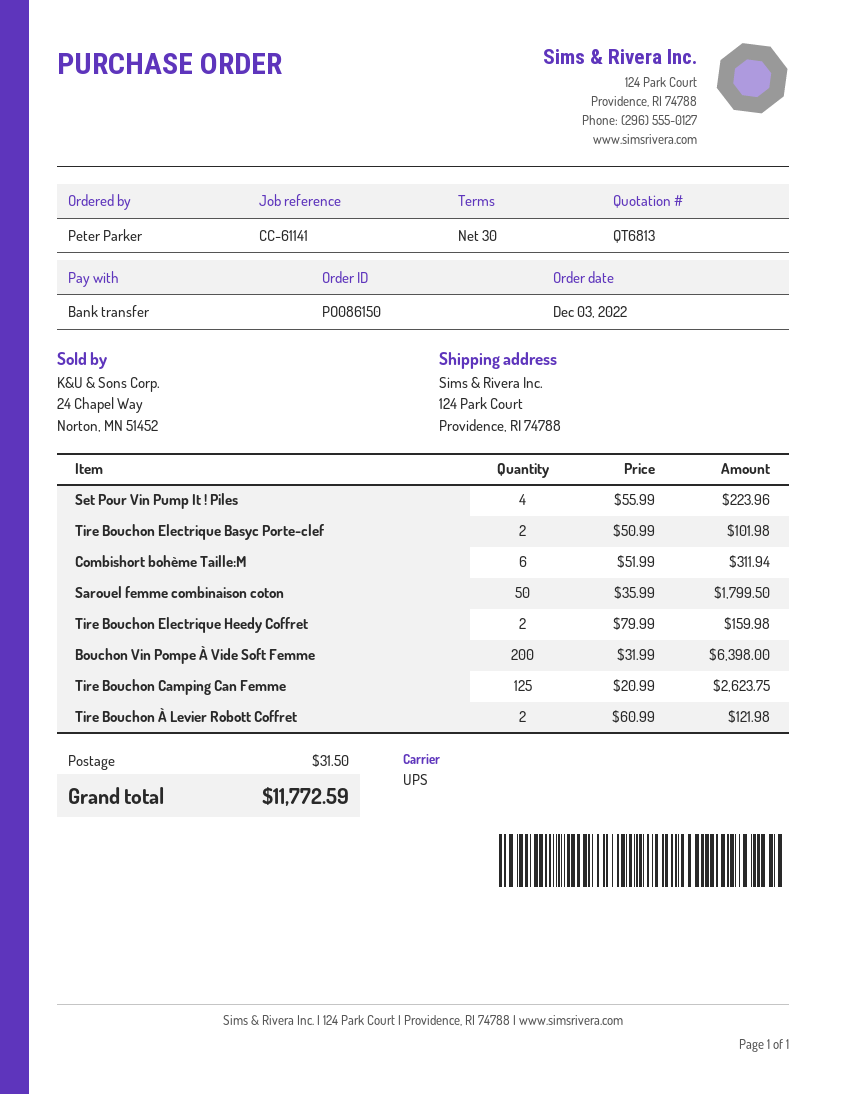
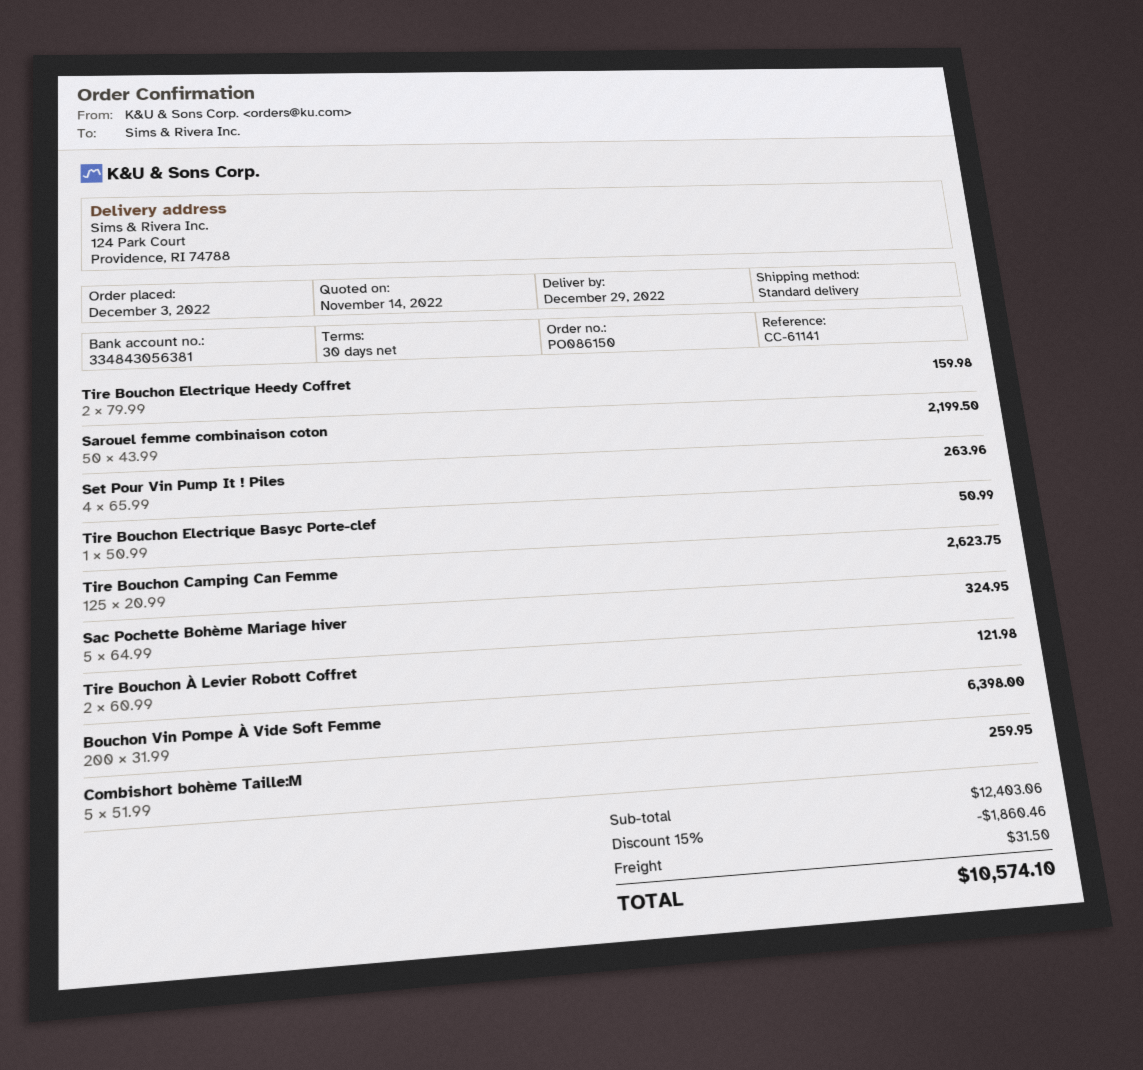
shipping method: UPS -> standard
Set Pour Vin Pump It ! Piles: 4 x 55.99 = 223.96 -> 4 x 65.99 = 263.96
Tire Bouchon Electrique Basyc Porte-clef: 2 x 50.99 = 101.98 -> 1 x 50.99 = 50.99
Combishort bohème Taille:M: 6 x 51.99 = 311.94 -> 5 x 51.99 = 259.95
Sarouel femme combinaison coton: 50 x 35.99 = 1799.50 -> 50 x 43.99 = 2199.50
Sac Pochette Bohème Mariage hiver: none -> 5 x 64.99 = 324.95
discount: none -> 15% = 1860.46
total: 11772.59 -> 10574.10

